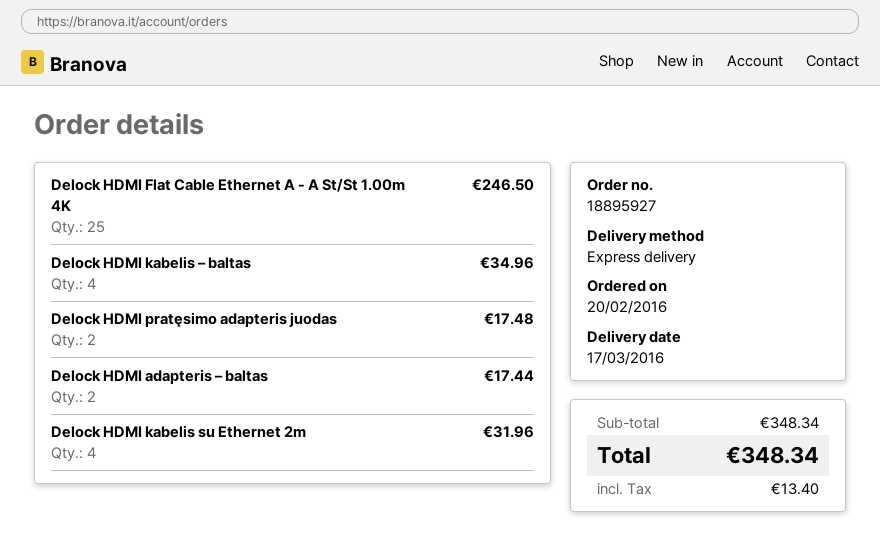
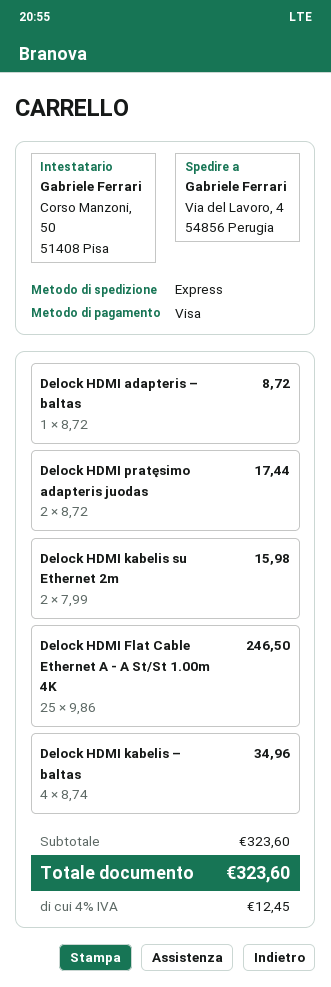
Delock HDMI pratęsimo adapteris juodas: 2 for 17.48 -> 2 for 17.44
Delock HDMI adapteris – baltas: 2 for 17.44 -> 1 for 8.72
Delock HDMI kabelis su Ethernet 2m: 4 for 31.96 -> 2 for 15.98
subtotal: 348.34 -> 323.60
tax: 13.40 -> 12.45
total: 348.34 -> 323.60

